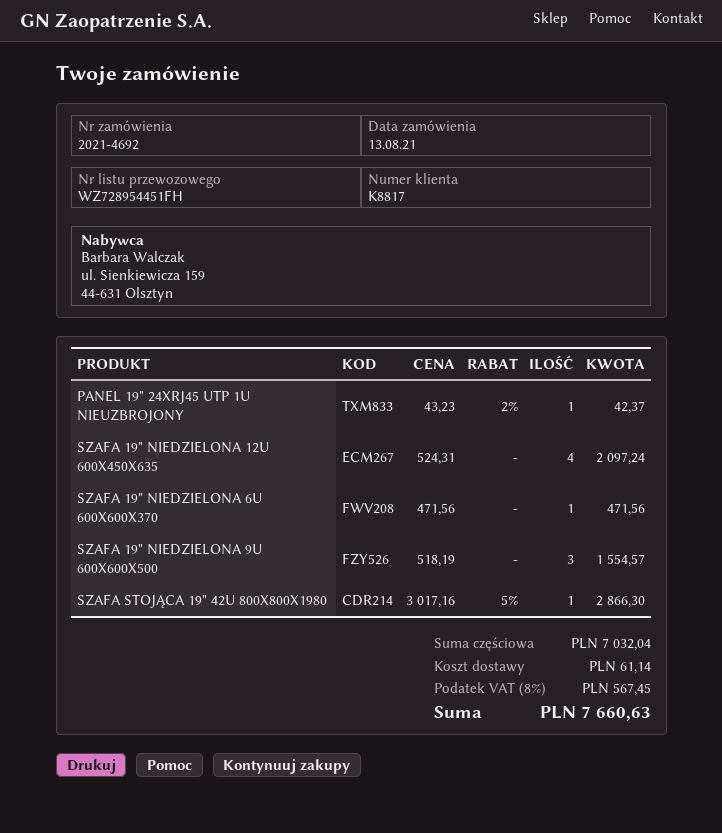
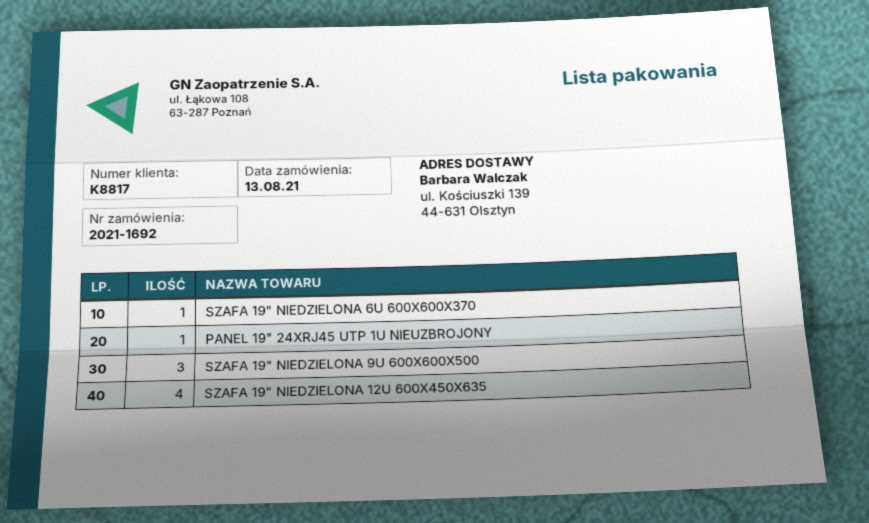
order number: 2021-4692 -> 2021-1692
SZAFA STOJĄCA 19" 42U 800X800X1980: 1 -> none

